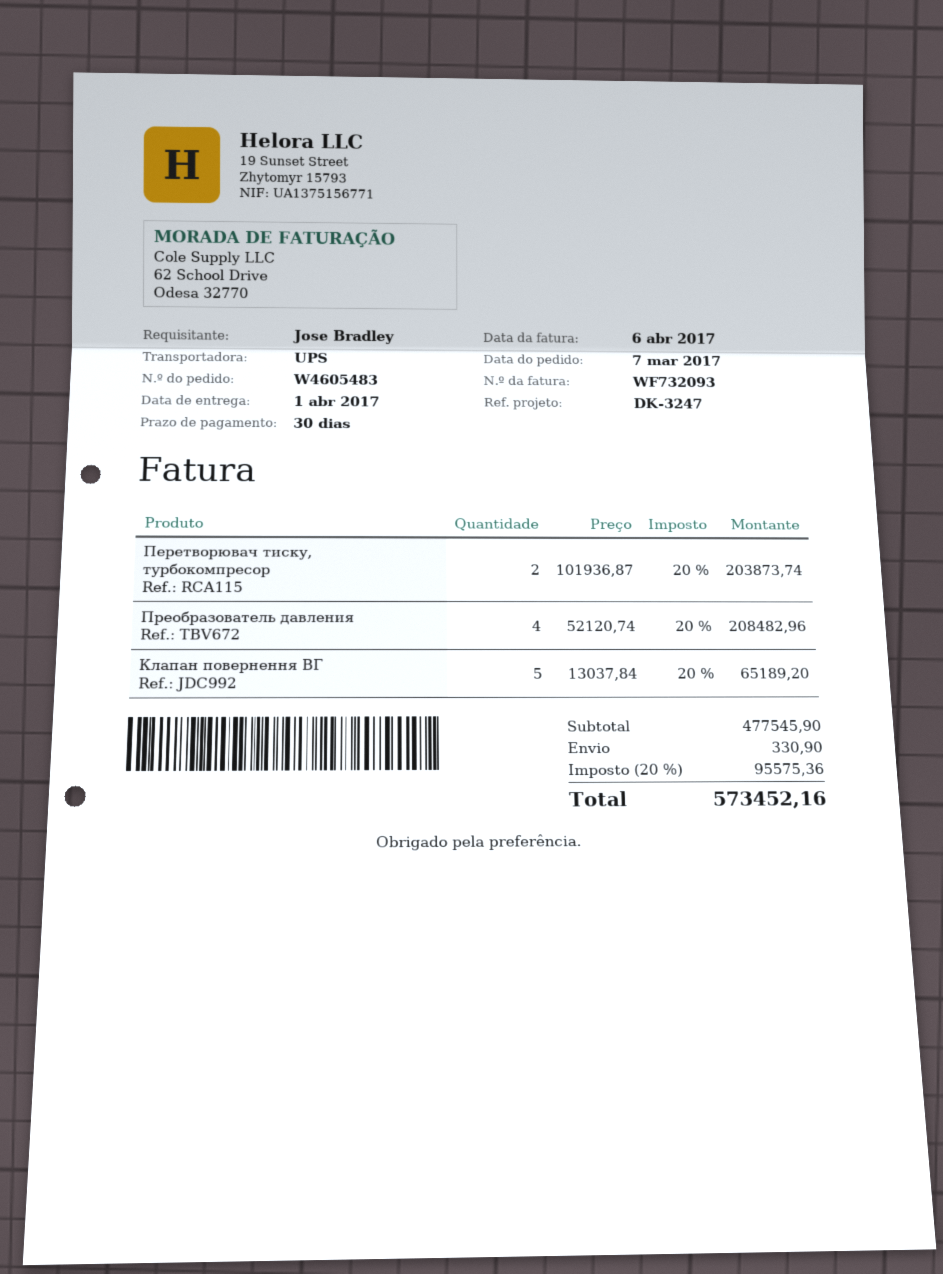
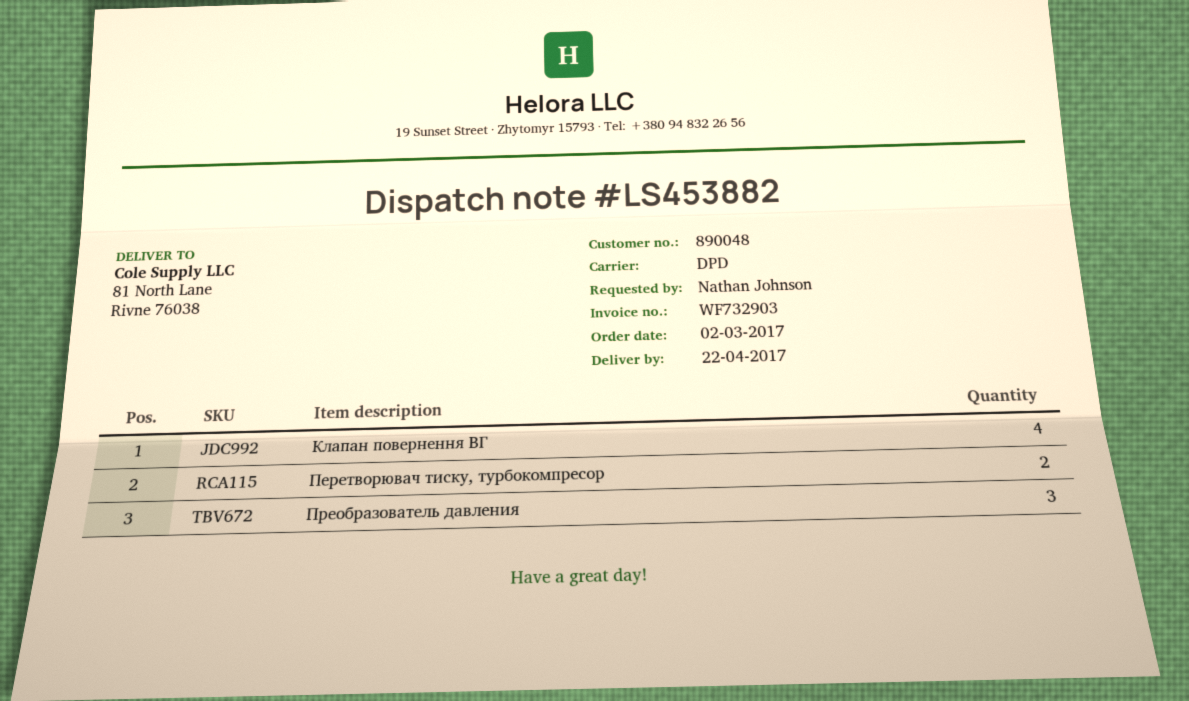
order date: 2017-03-07 -> 2017-03-02
delivery date: 2017-04-01 -> 2017-04-22
invoice number: WF732093 -> WF732903
ordered by: Jose Bradley -> Nathan Johnson
shipping method: UPS -> DPD
Преобразователь давления: 4 -> 3
Клапан повернення ВГ: 5 -> 4

